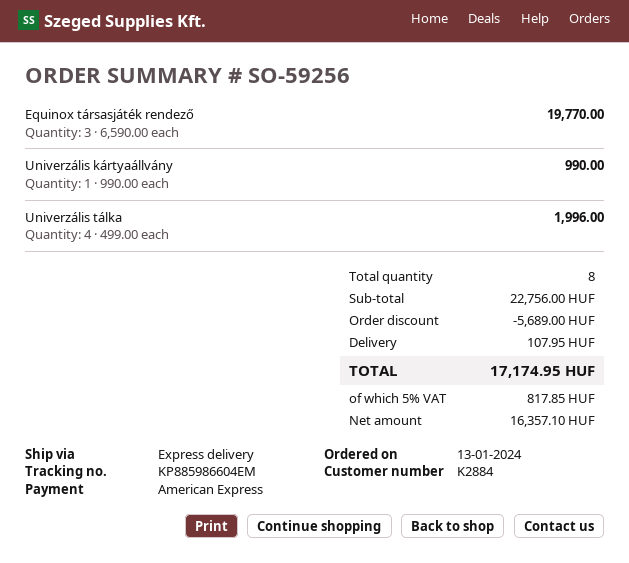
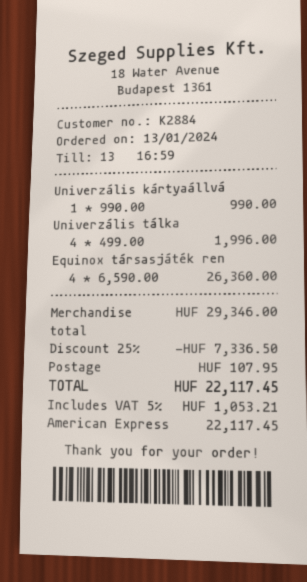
Equinox társasjáték rendező: 3 x 6590.00 = 19770.00 -> 4 x 6590.00 = 26360.00
subtotal: 22756.00 -> 29346.00
discount: 5689.00 -> 7336.50
tax: 5% = 817.85 -> 5% = 1053.21
total: 17174.95 -> 22117.45

